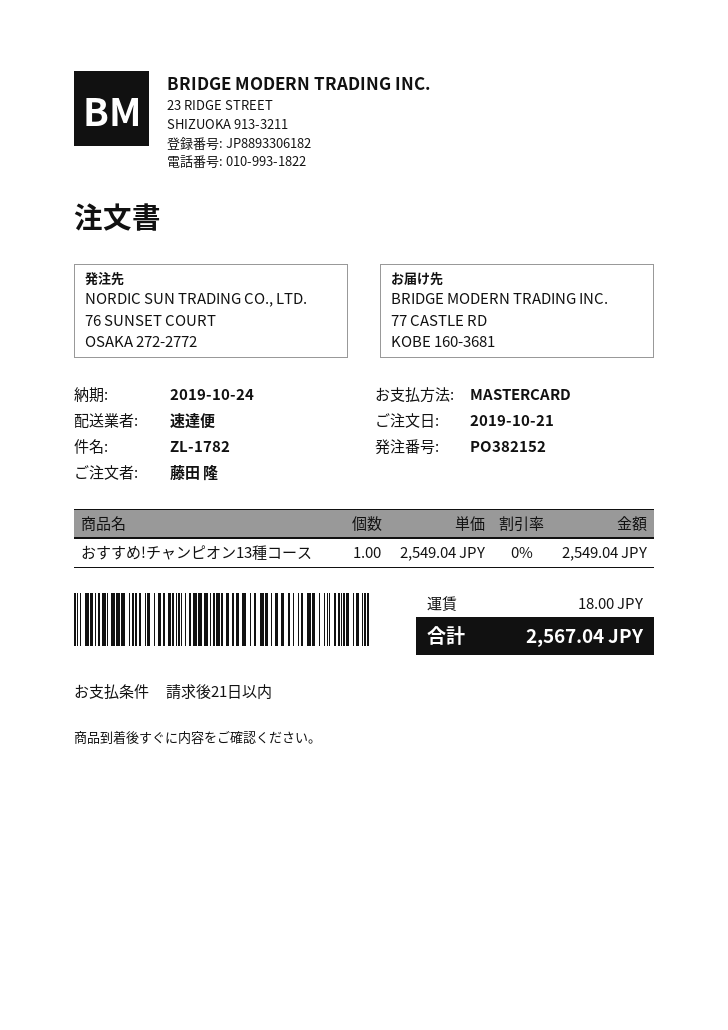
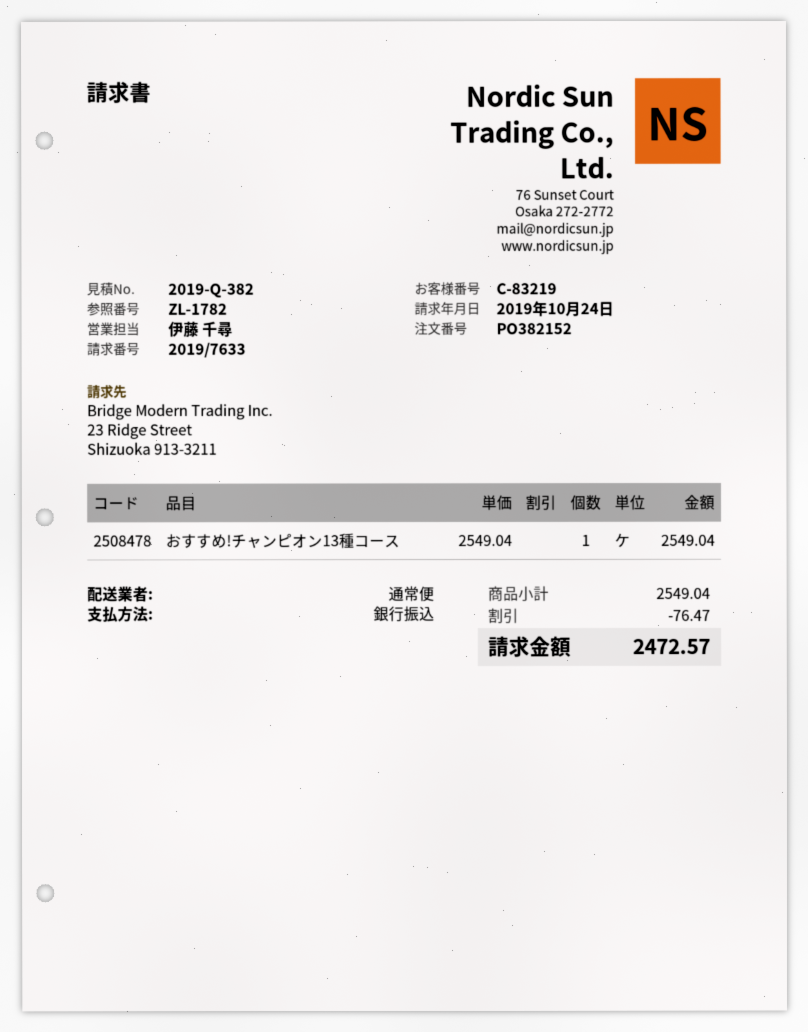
payment method: Mastercard -> bank transfer
shipping method: express -> standard
discount: none -> 76.47
shipping: 18.00 -> none
total: 2567.04 -> 2472.57

